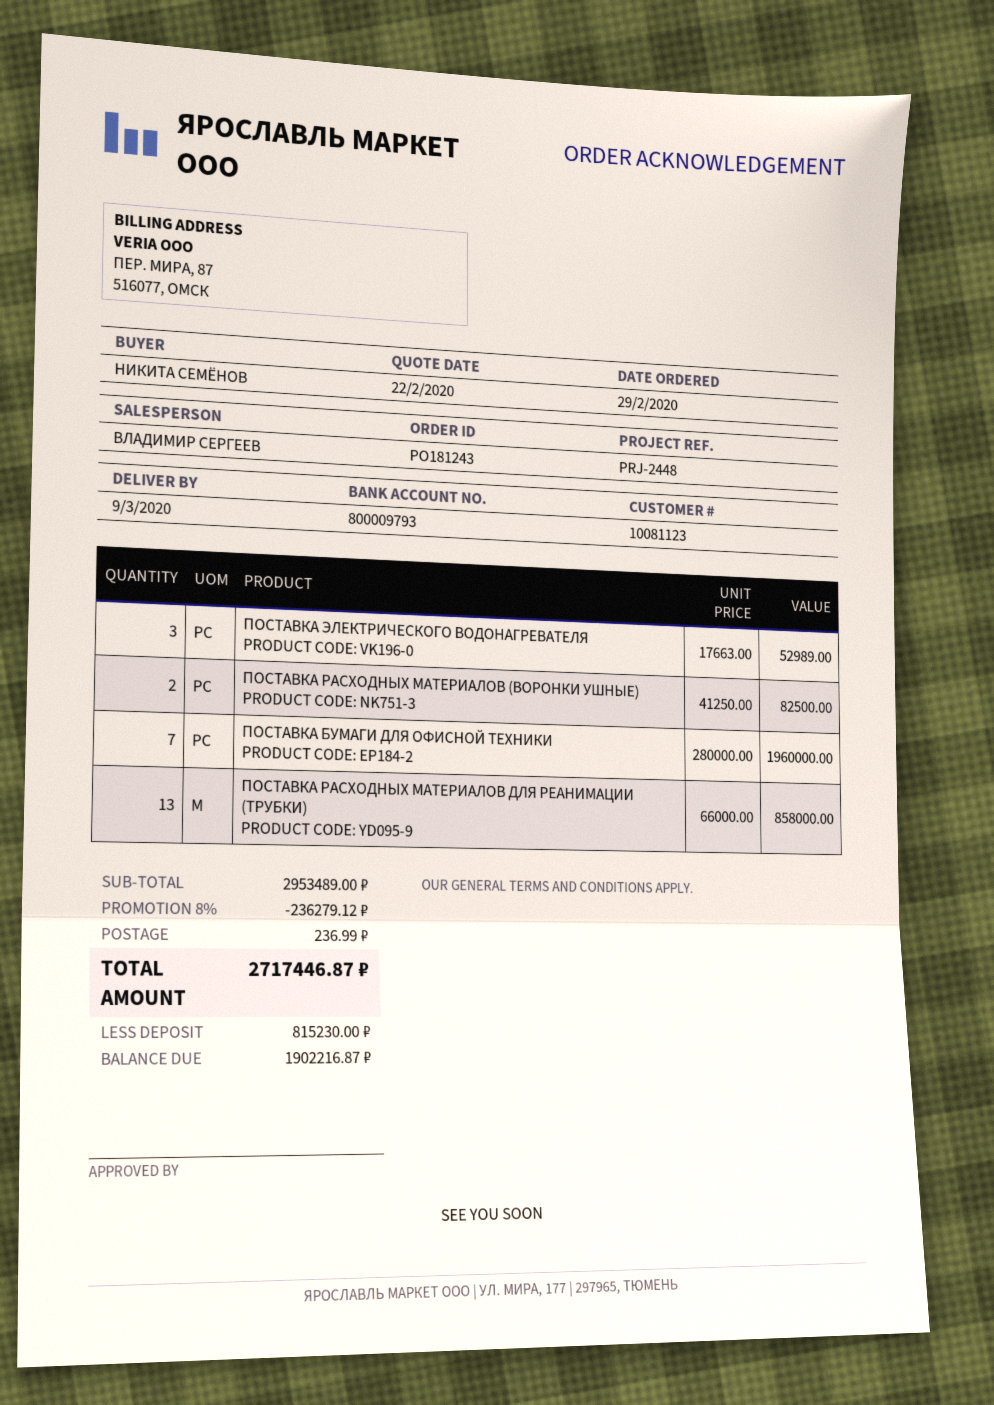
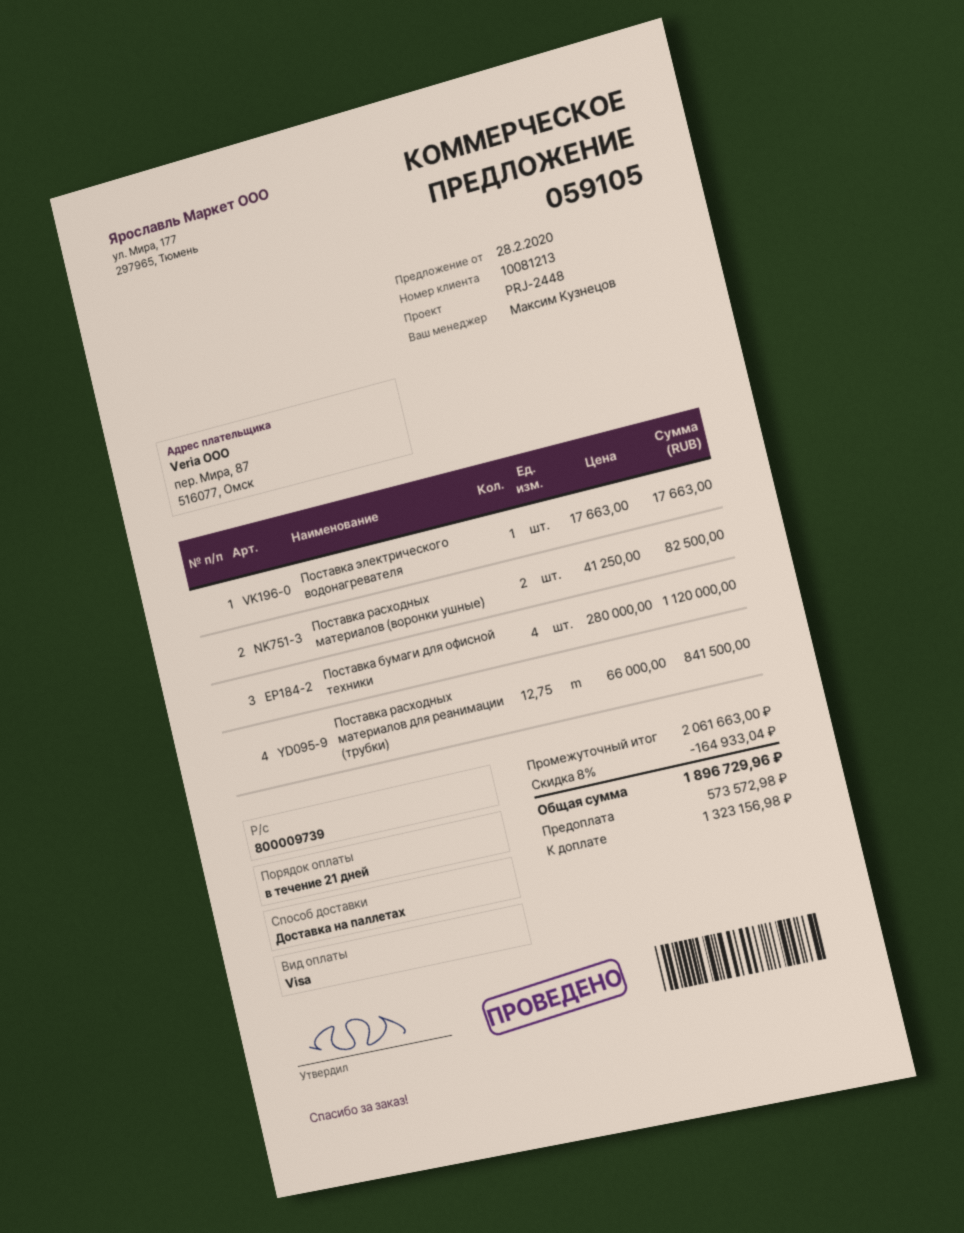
quote date: 2020-02-22 -> 2020-02-28
customer number: 10081123 -> 10081213
sales rep: ВЛАДИМИР СЕРГЕЕВ -> Максим Кузнецов
bank account: 800009793 -> 800009739
ПОСТАВКА ЭЛЕКТРИЧЕСКОГО ВОДОНАГРЕВАТЕЛЯ: 3 x 17663.00 = 52989.00 -> 1 x 17663.00 = 17663.00
ПОСТАВКА БУМАГИ ДЛЯ ОФИСНОЙ ТЕХНИКИ: 7 x 280000.00 = 1960000.00 -> 4 x 280000.00 = 1120000.00
ПОСТАВКА РАСХОДНЫХ МАТЕРИАЛОВ ДЛЯ РЕАНИМАЦИИ (ТРУБКИ): 13 x 66000.00 = 858000.00 -> 12.75 x 66000.00 = 841500.00
subtotal: 2953489.00 -> 2061663.00
discount: 8% = 236279.12 -> 8% = 164933.04
shipping: 236.99 -> none
total: 2717446.87 -> 1896729.96
deposit: 815230.00 -> 573572.98
balance: 1902216.87 -> 1323156.98

